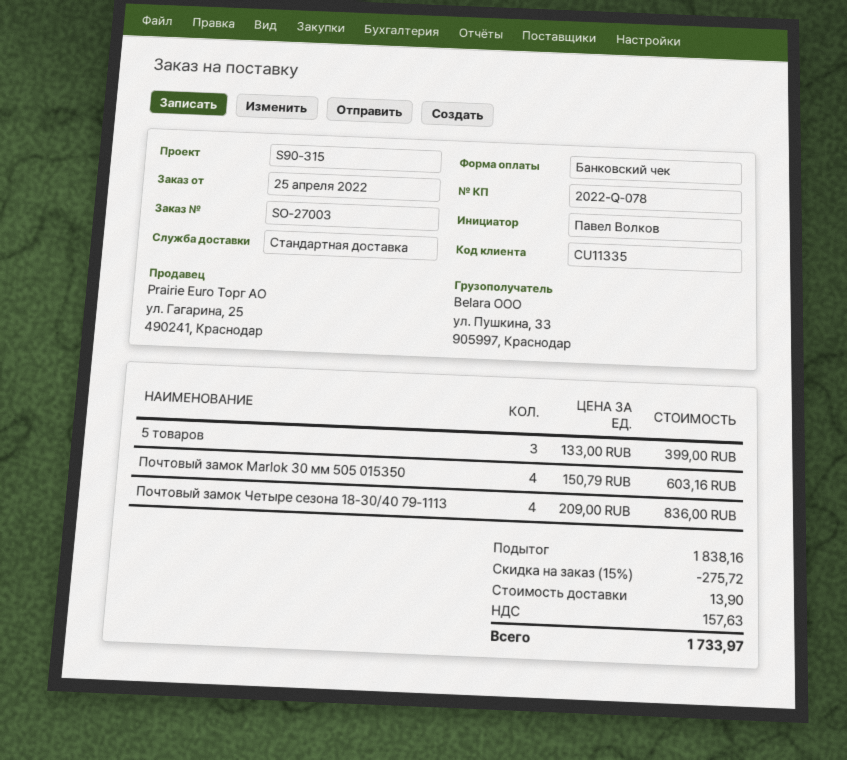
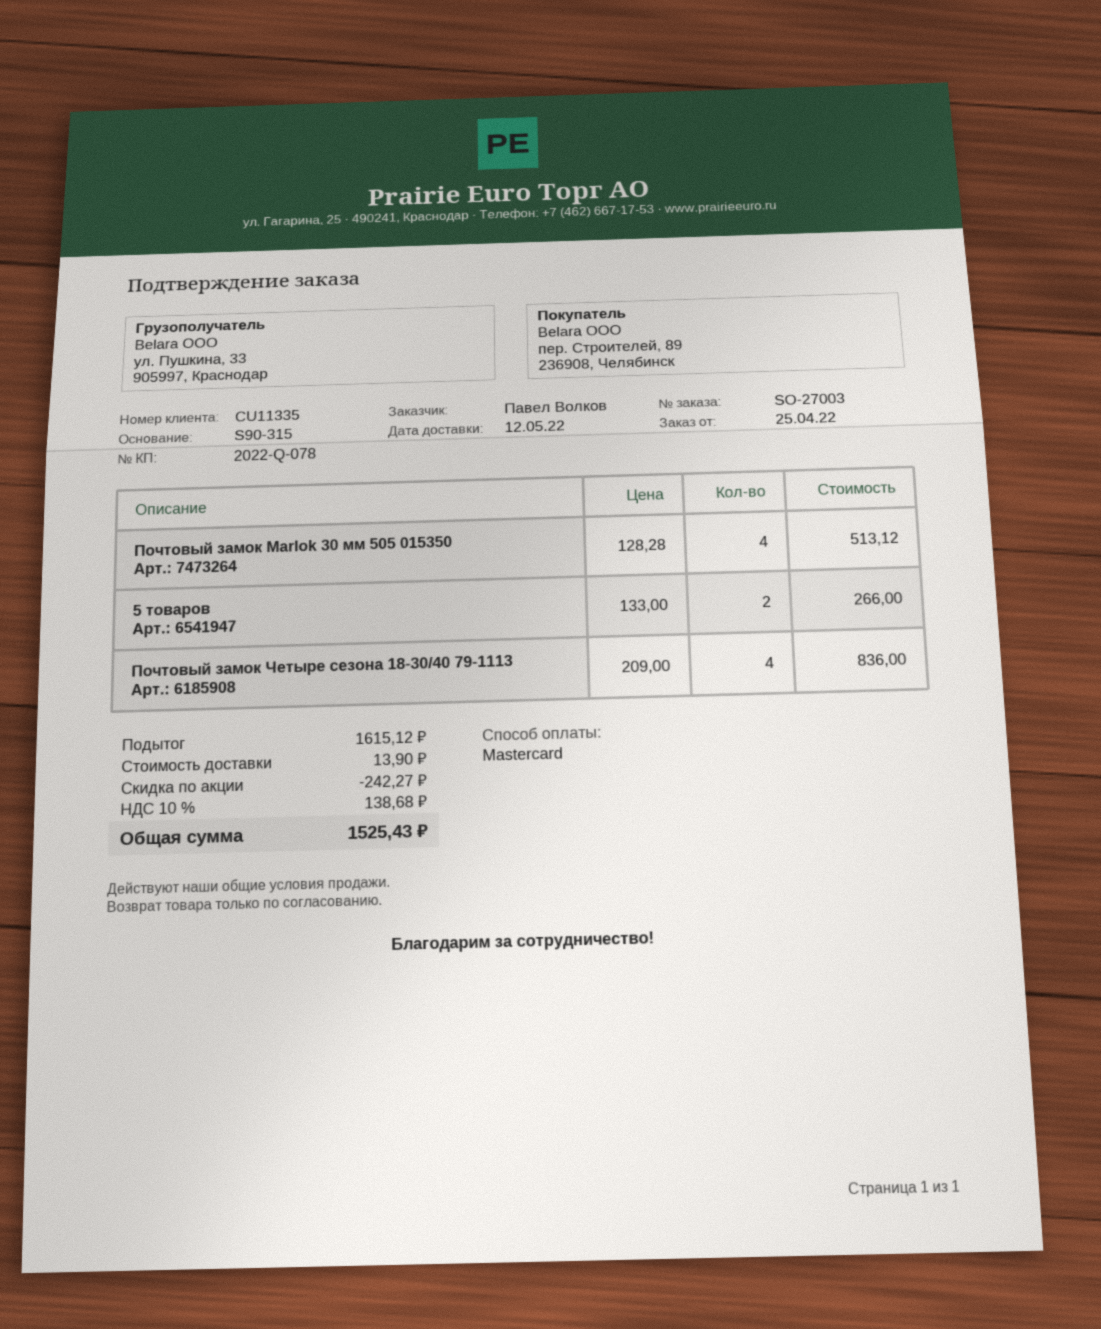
payment method: cheque -> Mastercard
5 товаров: 3 x 133.00 = 399.00 -> 2 x 133.00 = 266.00
Почтовый замок Marlok 30 мм 505 015350: 4 x 150.79 = 603.16 -> 4 x 128.28 = 513.12
subtotal: 1838.16 -> 1615.12
discount: 275.72 -> 242.27
tax: 157.63 -> 138.68
total: 1733.97 -> 1525.43

